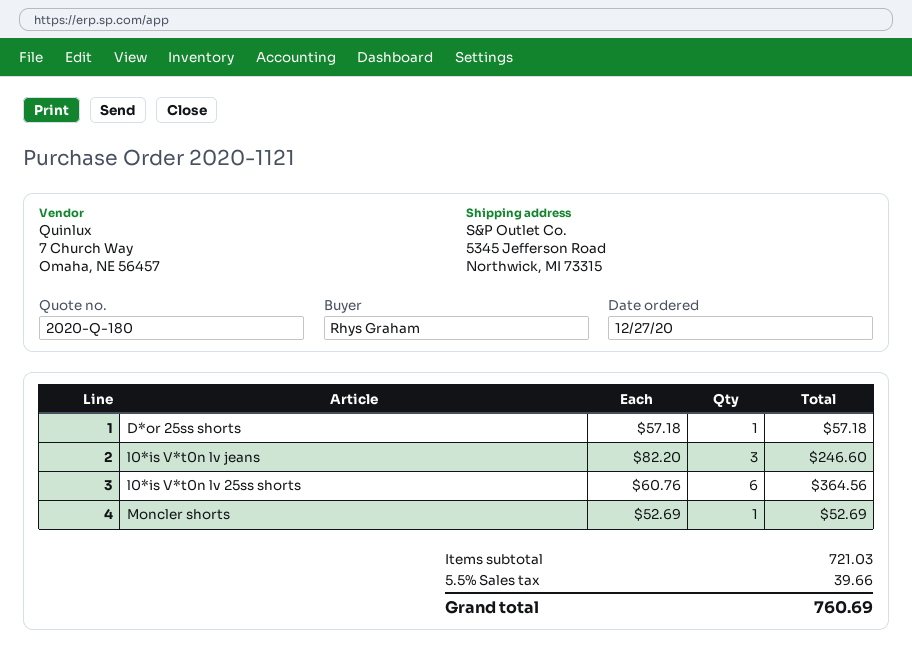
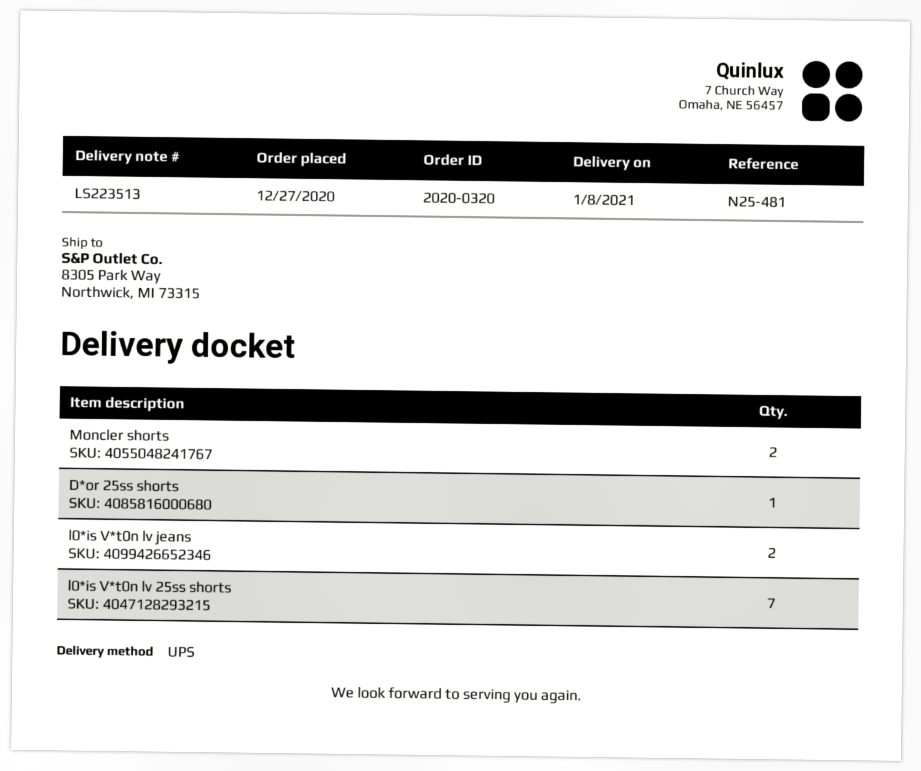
order number: 2020-1121 -> 2020-0320
ship to: 5345 Jefferson Road, Northwick, MI 73315 -> 8305 Park Way, Northwick, MI 73315
l0*is V*t0n lv jeans: 3 -> 2
l0*is V*t0n lv 25ss shorts: 6 -> 7
Moncler shorts: 1 -> 2

